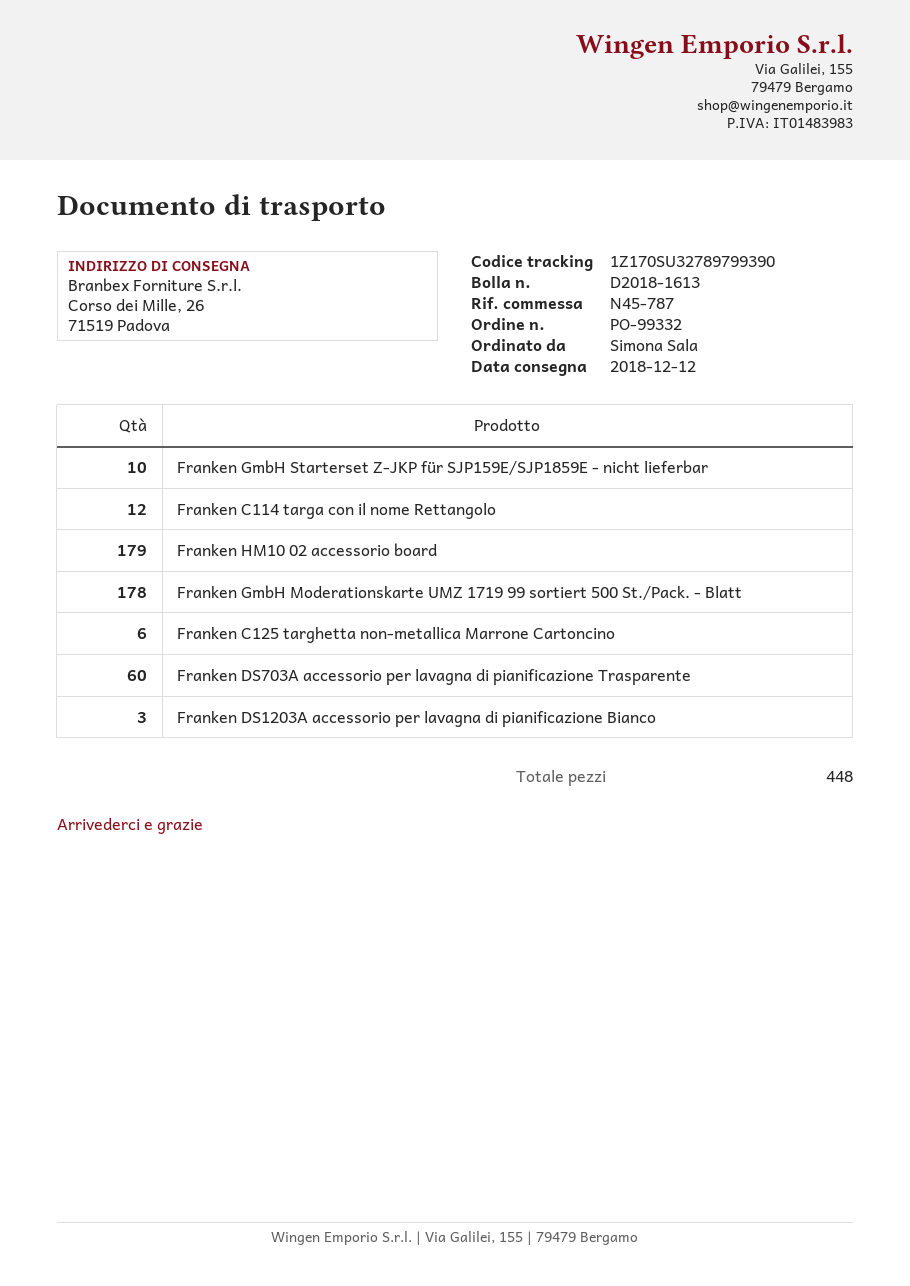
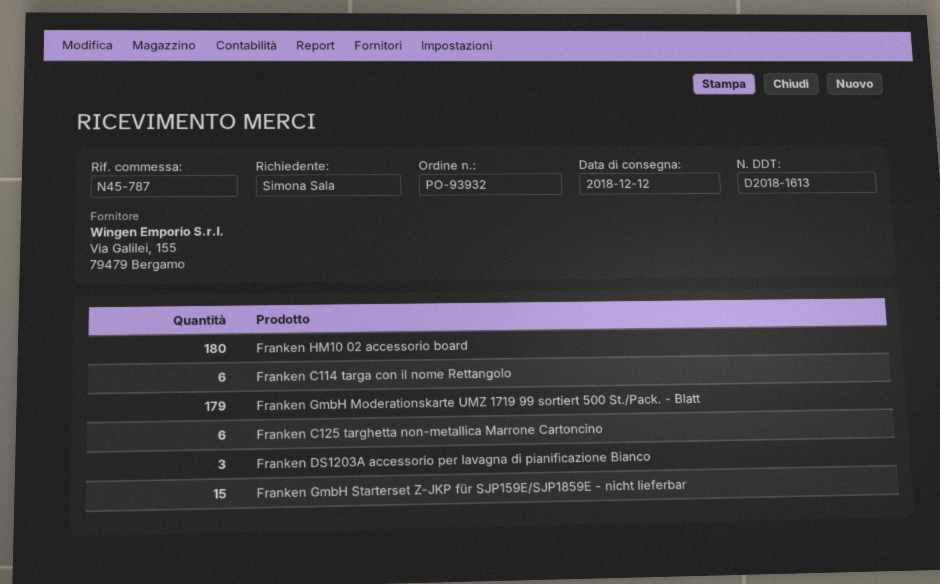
order number: PO-99332 -> PO-93932
Franken GmbH Starterset Z-JKP für SJP159E/SJP1859E - nicht lieferbar: 10 -> 15
Franken C114 targa con il nome Rettangolo: 12 -> 6
Franken HM10 02 accessorio board: 179 -> 180
Franken GmbH Moderationskarte UMZ 1719 99 sortiert 500 St./Pack. - Blatt: 178 -> 179
Franken DS703A accessorio per lavagna di pianificazione Trasparente: 60 -> none

